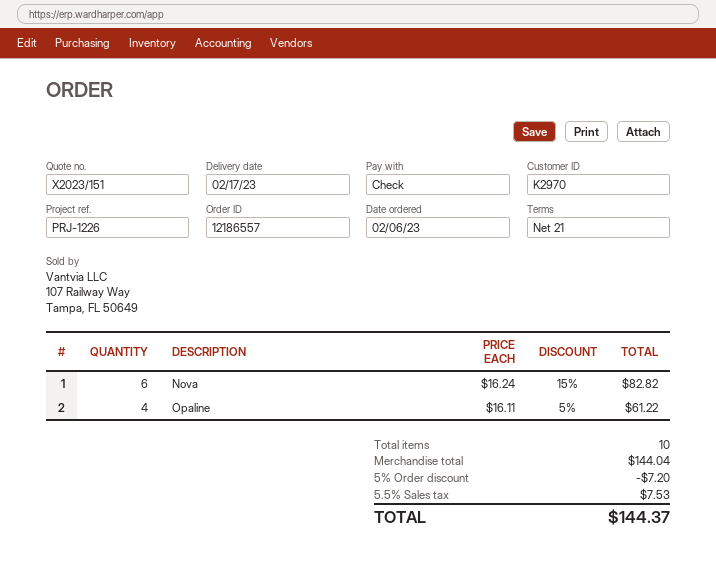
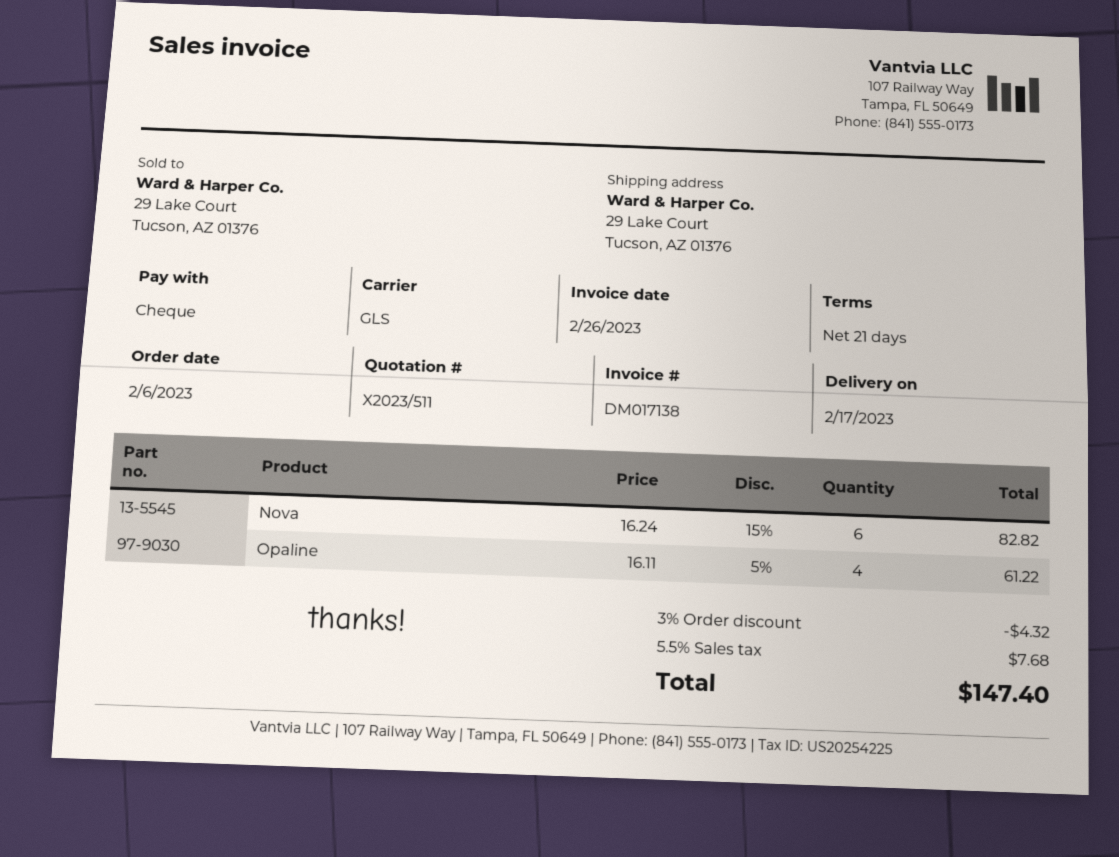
quote number: X2023/151 -> X2023/511
discount: 5% = 7.20 -> 3% = 4.32
tax: 5.5% = 7.53 -> 5.5% = 7.68
total: 144.37 -> 147.40

